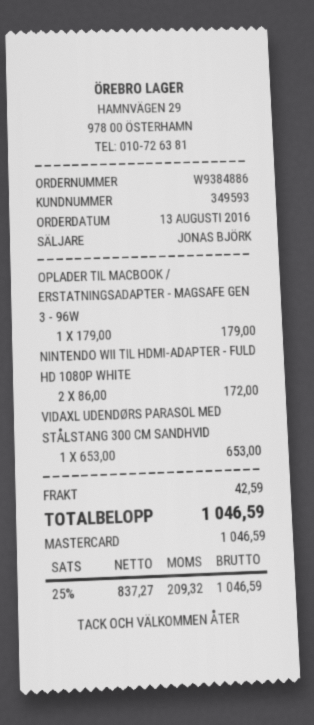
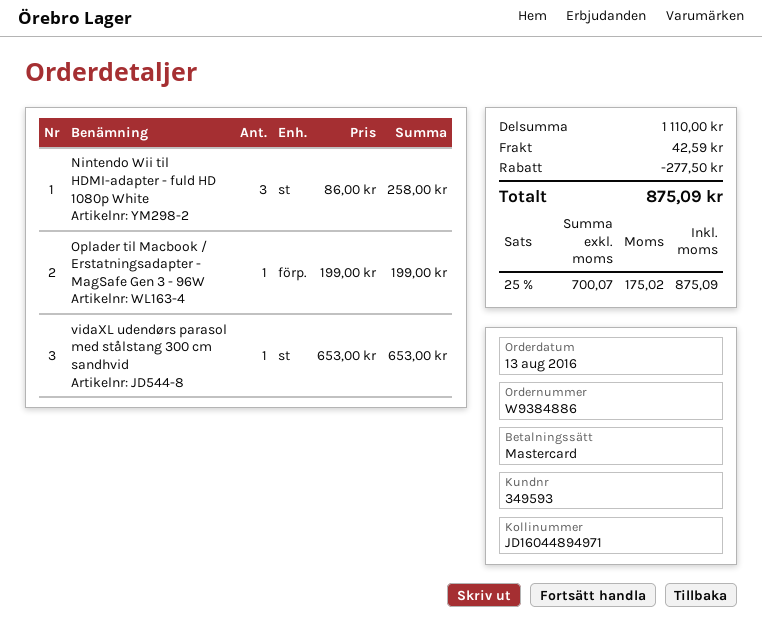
OPLADER TIL MACBOOK / ERSTATNINGSADAPTER - MAGSAFE GEN 3 - 96W: 1 x 179.00 = 179.00 -> 1 x 199.00 = 199.00
NINTENDO WII TIL HDMI-ADAPTER - FULD HD 1080P WHITE: 2 x 86.00 = 172.00 -> 3 x 86.00 = 258.00
discount: none -> 277.50
net: 837.27 -> 700.07
tax: 25% = 209.32 -> 25% = 175.02
total: 1046.59 -> 875.09

